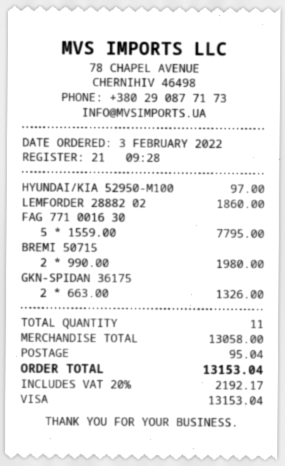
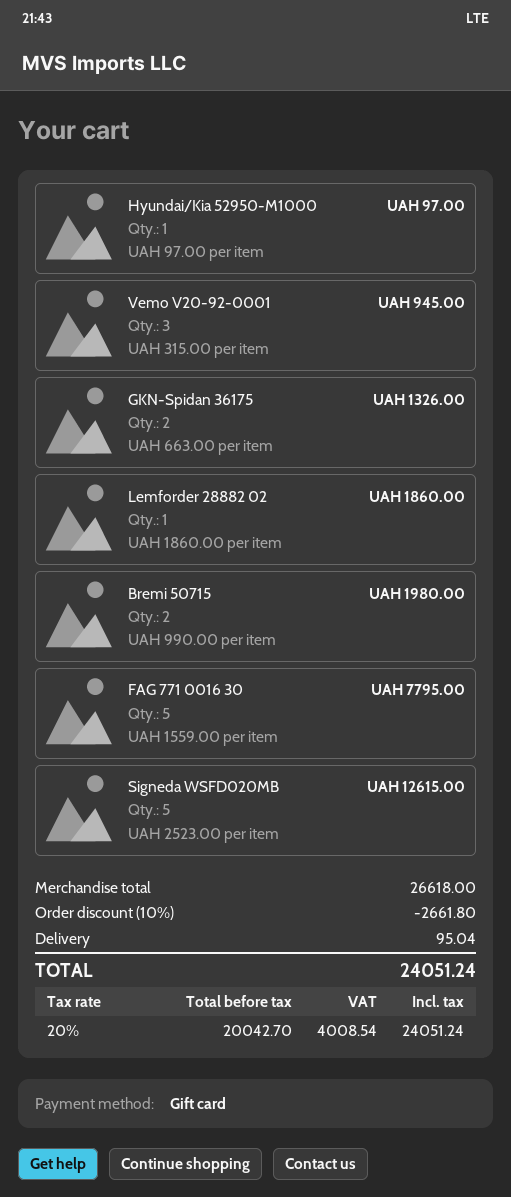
payment method: Visa -> gift card
Vemo V20-92-0001: none -> 3 x 315.00 = 945.00
Signeda WSFD020MB: none -> 5 x 2523.00 = 12615.00
subtotal: 13058.00 -> 26618.00
discount: none -> 10% = 2661.80
tax: 20% = 2192.17 -> 20% = 4008.54
total: 13153.04 -> 24051.24

